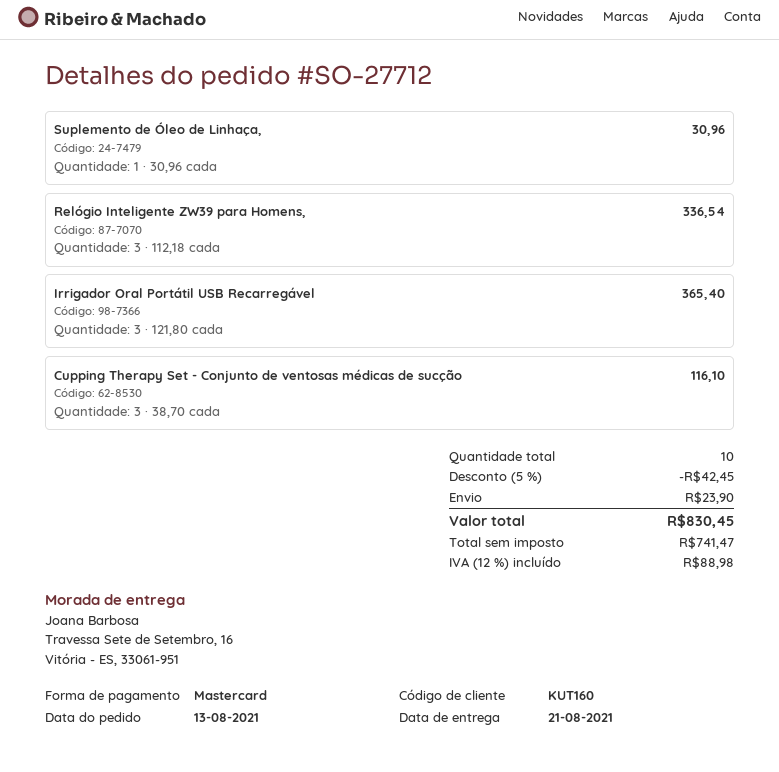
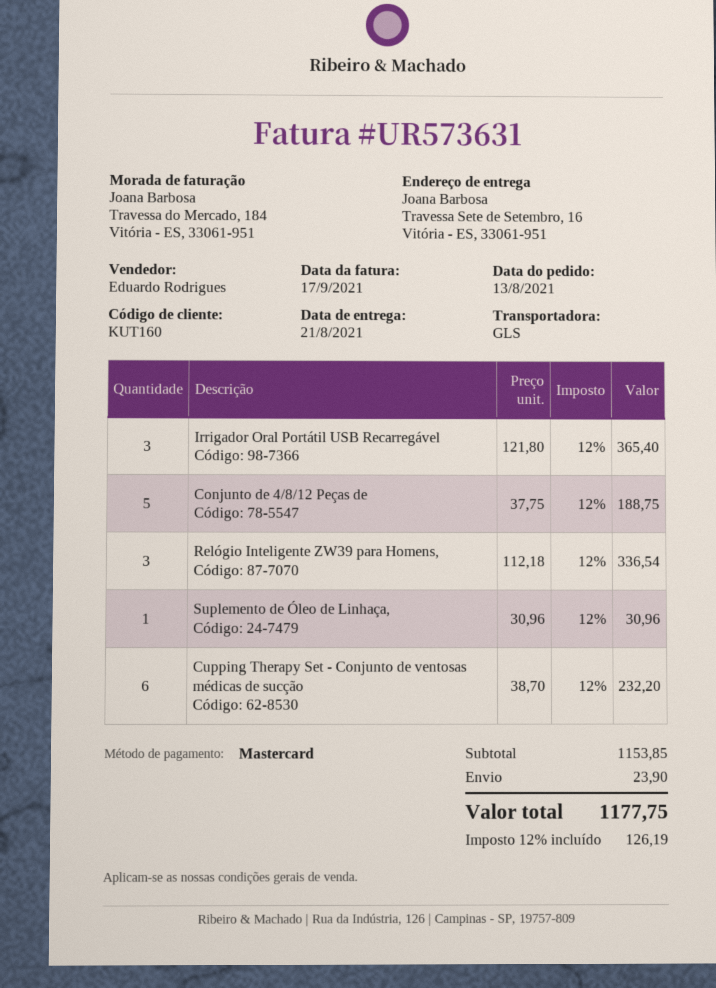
Cupping Therapy Set - Conjunto de ventosas médicas de sucção: 3 x 38.70 = 116.10 -> 6 x 38.70 = 232.20
Conjunto de 4/8/12 Peças de: none -> 5 x 37.75 = 188.75
discount: 5% = 42.45 -> none
tax: 12% = 88.98 -> 12% = 126.19
total: 830.45 -> 1177.75

